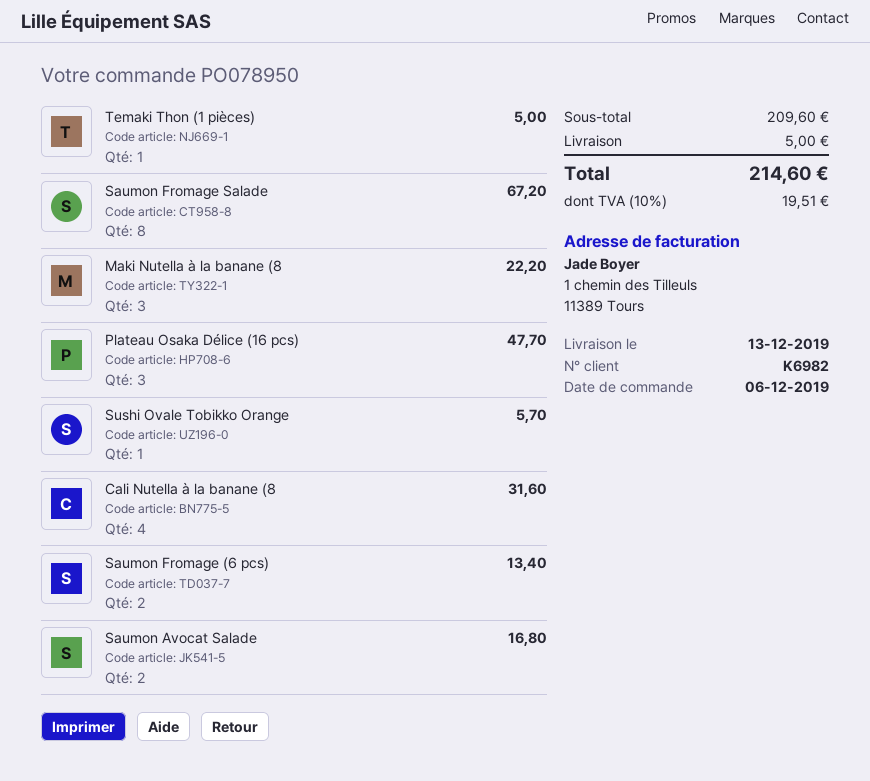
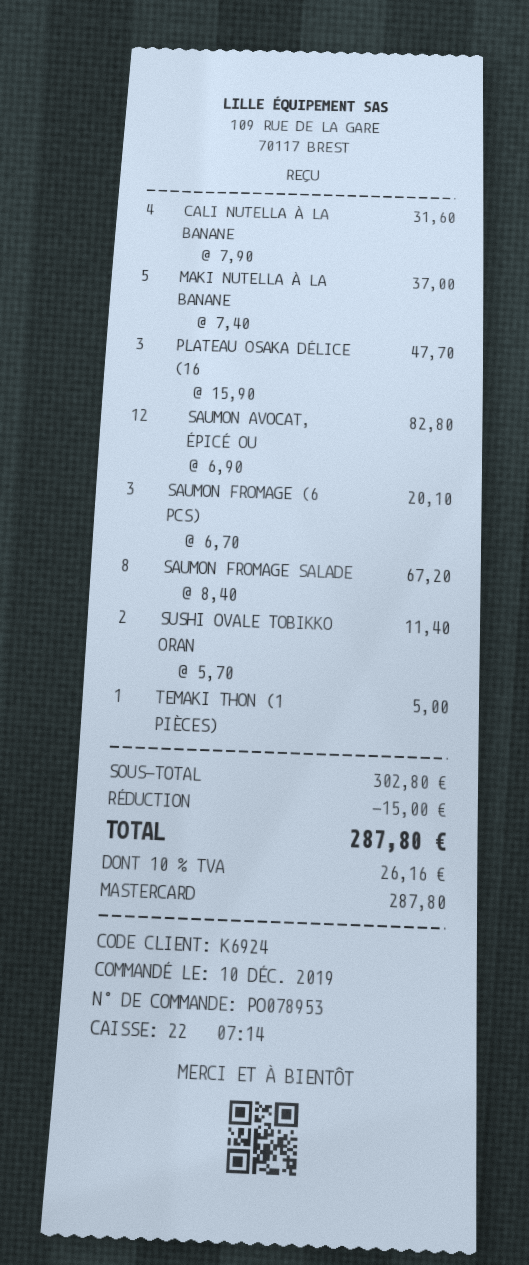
order number: PO078950 -> PO078953
order date: 2019-12-06 -> 2019-12-10
customer number: K6982 -> K6924
Maki Nutella à la banane (8: 3 for 22.20 -> 5 for 37.00
Sushi Ovale Tobikko Orange: 1 for 5.70 -> 2 for 11.40
Saumon Fromage (6 pcs): 2 for 13.40 -> 3 for 20.10
Saumon Avocat Salade: 2 for 16.80 -> none
SAUMON AVOCAT, ÉPICÉ OU: none -> 12 for 82.80
subtotal: 209.60 -> 302.80
discount: none -> 15.00
shipping: 5.00 -> none
tax: 10% = 19.51 -> 10% = 26.16
total: 214.60 -> 287.80

